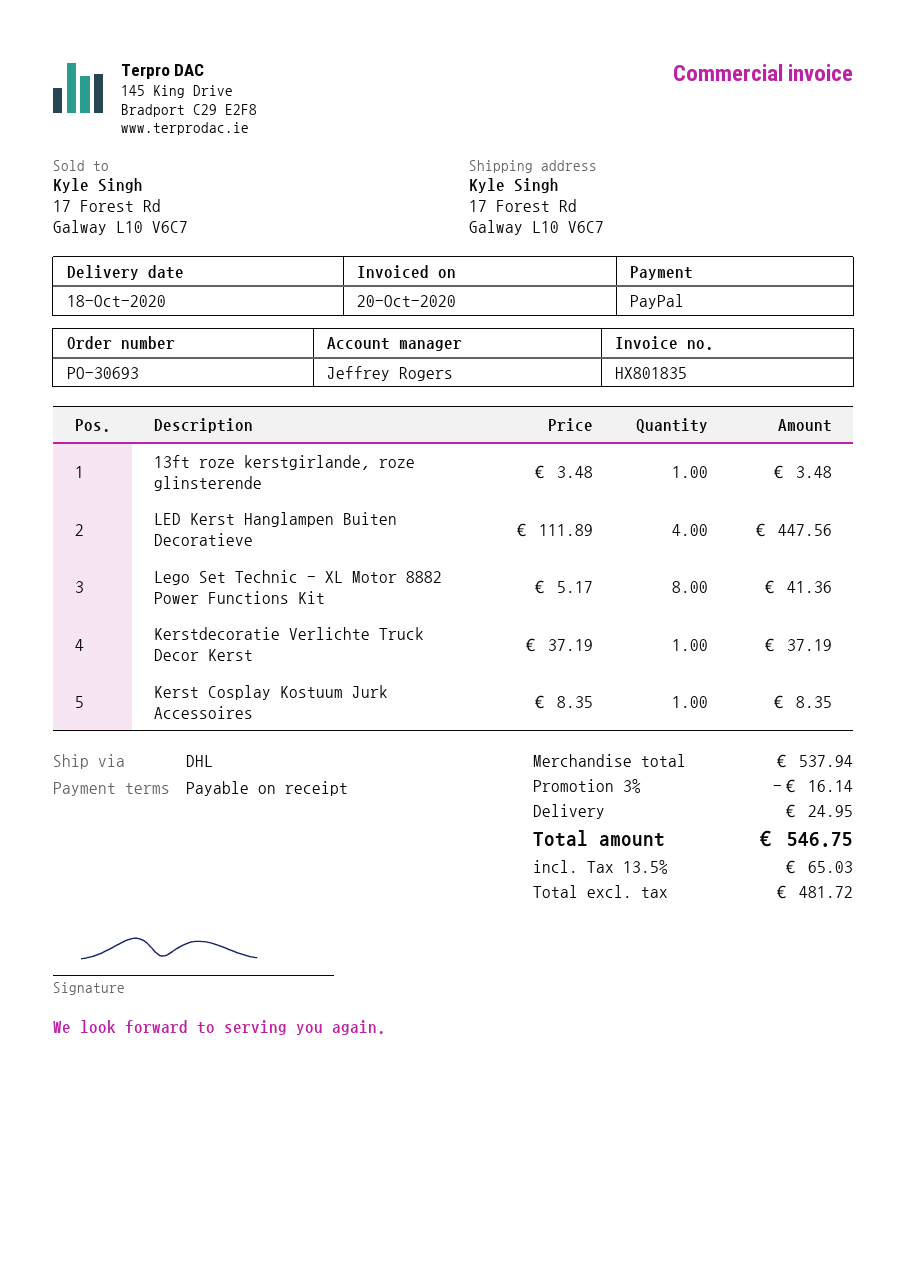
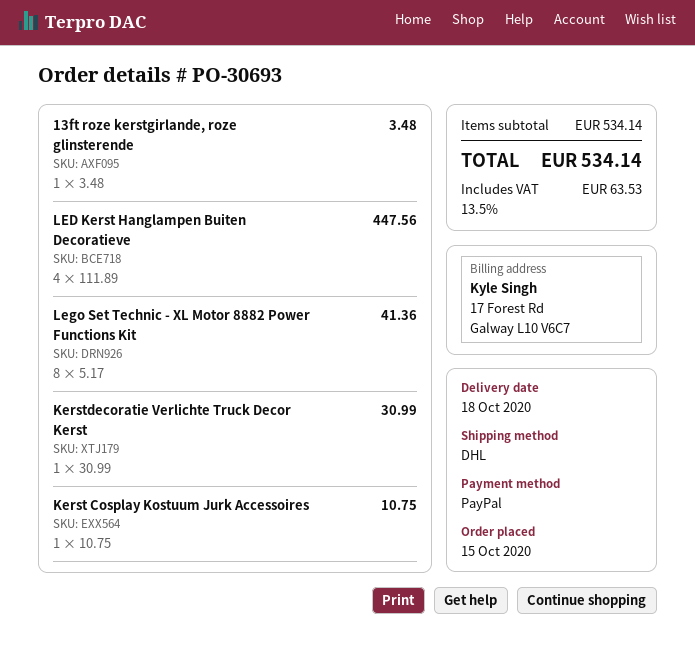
Kerstdecoratie Verlichte Truck Decor Kerst: 1 x 37.19 = 37.19 -> 1 x 30.99 = 30.99
Kerst Cosplay Kostuum Jurk Accessoires: 1 x 8.35 = 8.35 -> 1 x 10.75 = 10.75
subtotal: 537.94 -> 534.14
discount: 3% = 16.14 -> none
shipping: 24.95 -> none
tax: 13.5% = 65.03 -> 13.5% = 63.53
total: 546.75 -> 534.14

